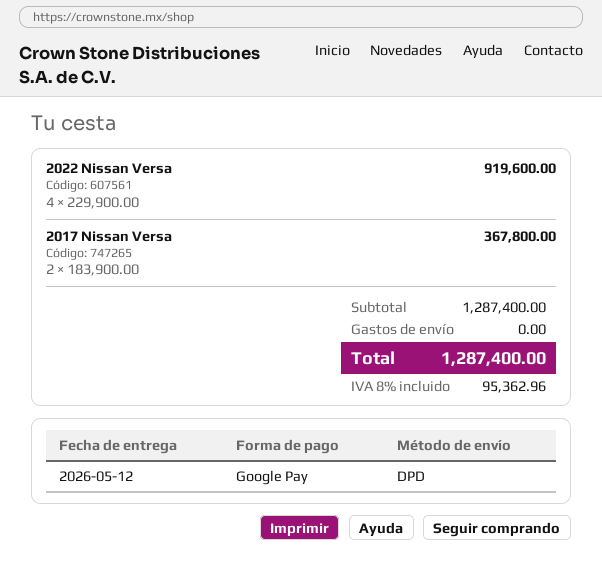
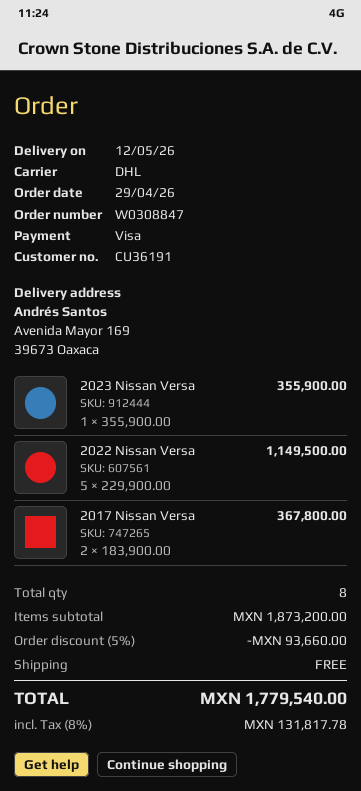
payment method: Google Pay -> Visa
shipping method: DPD -> DHL
2022 Nissan Versa: 4 x 229900.00 = 919600.00 -> 5 x 229900.00 = 1149500.00
2023 Nissan Versa: none -> 1 x 355900.00 = 355900.00
subtotal: 1287400.00 -> 1873200.00
discount: none -> 5% = 93660.00
tax: 8% = 95362.96 -> 8% = 131817.78
total: 1287400.00 -> 1779540.00

